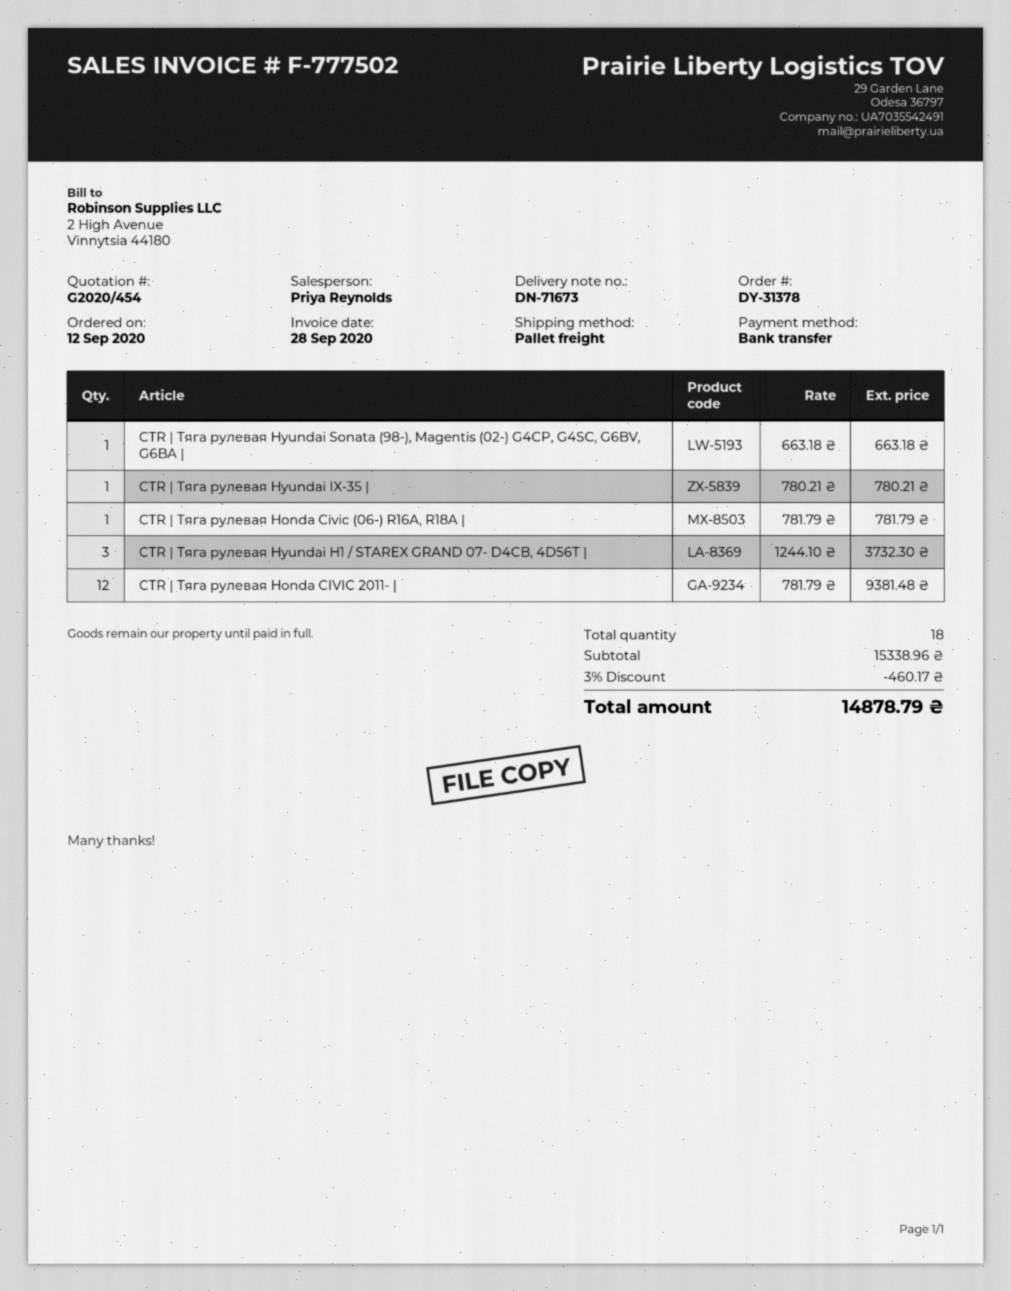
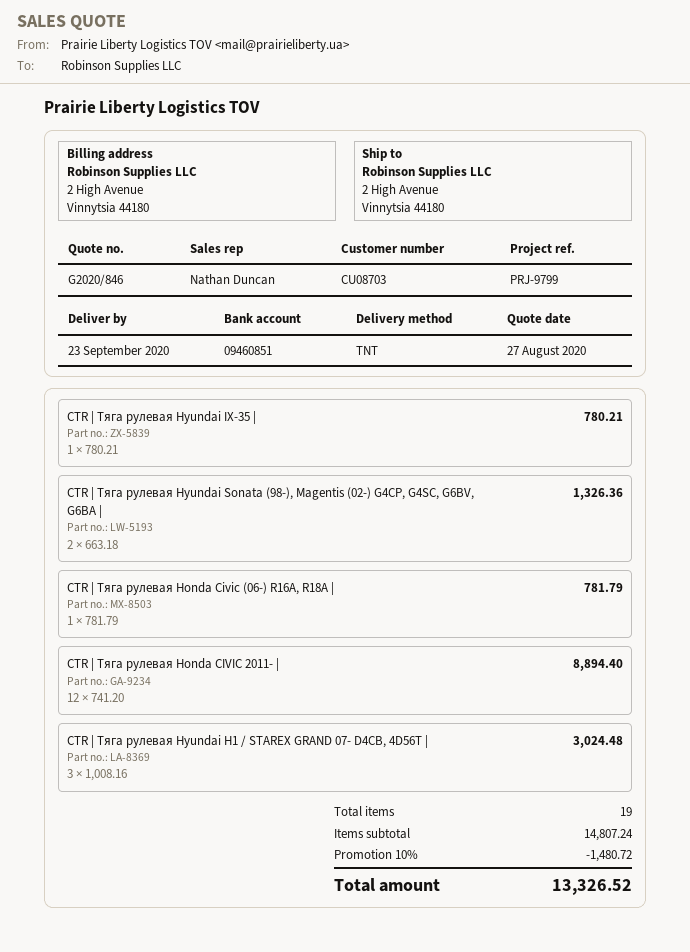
quote number: G2020/454 -> G2020/846
sales rep: Priya Reynolds -> Nathan Duncan
shipping method: pallet freight -> TNT
CTR | Тяга рулевая Hyundai Sonata (98-), Magentis (02-) G4CP, G4SC, G6BV, G6BA |: 1 x 663.18 = 663.18 -> 2 x 663.18 = 1326.36
CTR | Тяга рулевая Hyundai H1 / STAREX GRAND 07- D4CB, 4D56T |: 3 x 1244.10 = 3732.30 -> 3 x 1008.16 = 3024.48
CTR | Тяга рулевая Honda CIVIC 2011- |: 12 x 781.79 = 9381.48 -> 12 x 741.20 = 8894.40
total quantity: 18 -> 19
subtotal: 15338.96 -> 14807.24
discount: 3% = 460.17 -> 10% = 1480.72
total: 14878.79 -> 13326.52

